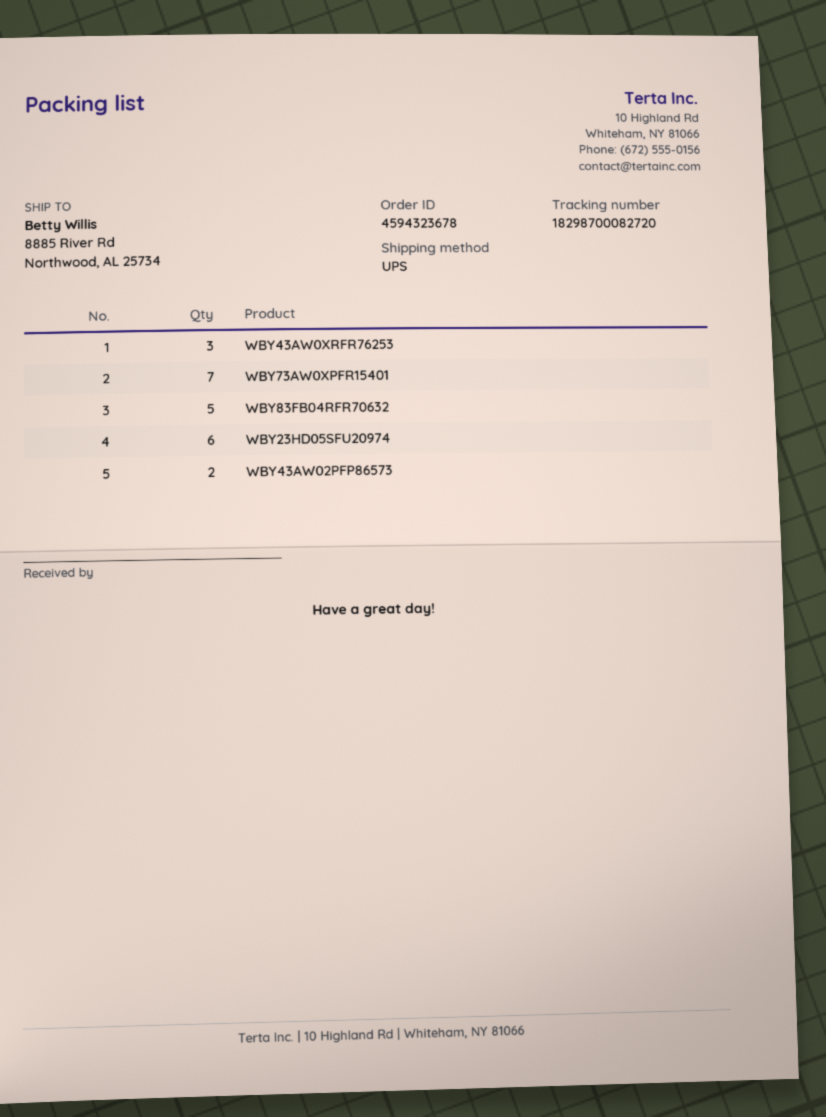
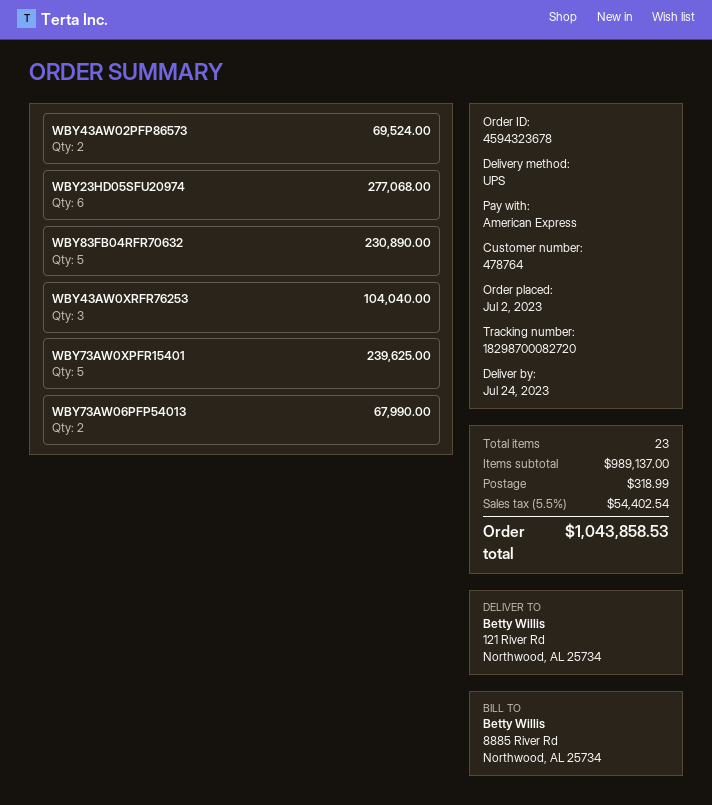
ship to: 8885 River Rd, Northwood, AL 25734 -> 121 River Rd, Northwood, AL 25734
WBY73AW0XPFR15401: 7 -> 5
WBY73AW06PFP54013: none -> 2

